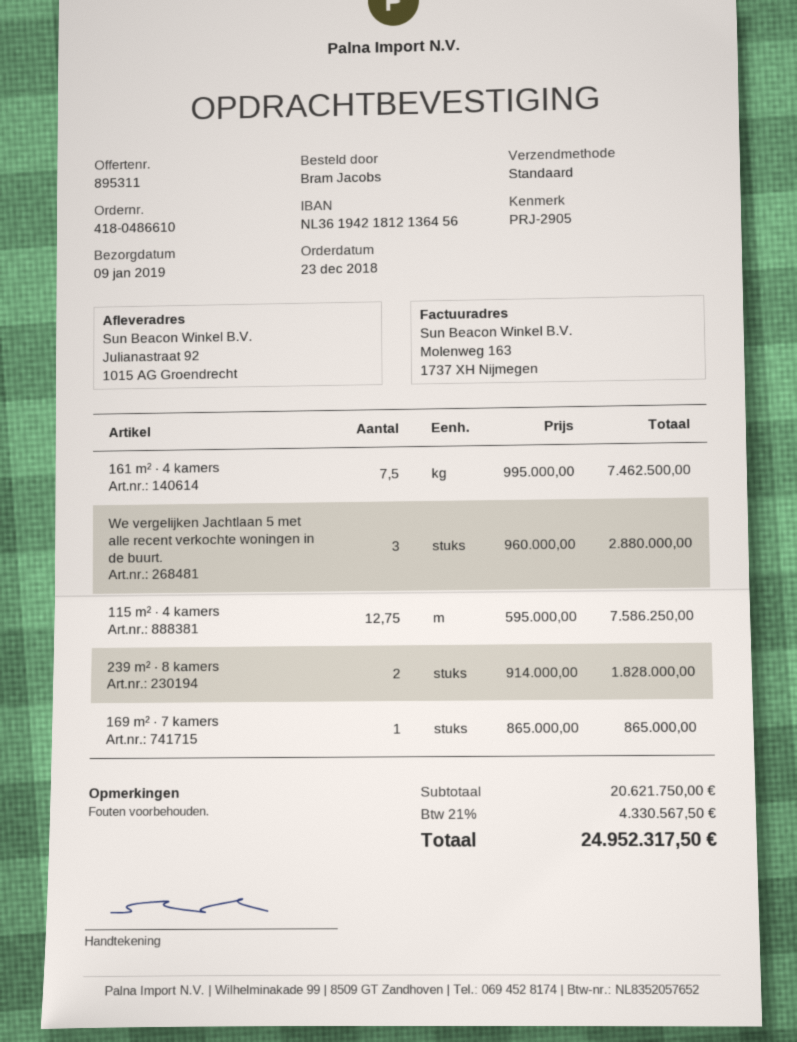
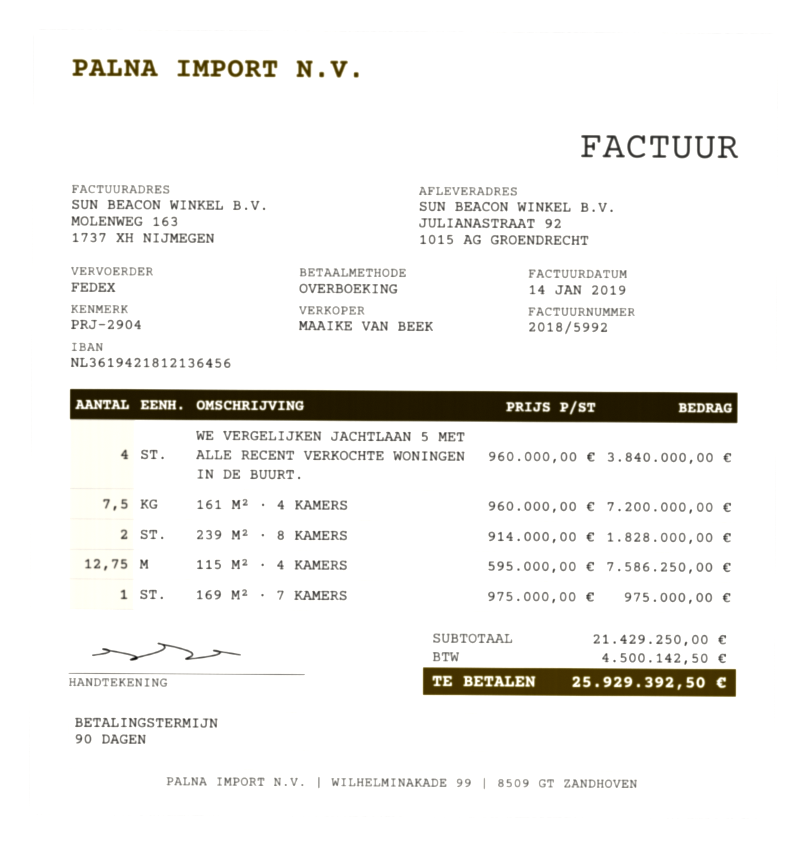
reference: PRJ-2905 -> PRJ-2904
shipping method: standard -> FedEx
161 m² · 4 kamers: 7.5 x 995000.00 = 7462500.00 -> 7.5 x 960000.00 = 7200000.00
We vergelijken Jachtlaan 5 met alle recent verkochte woningen in de buurt.: 3 x 960000.00 = 2880000.00 -> 4 x 960000.00 = 3840000.00
169 m² · 7 kamers: 1 x 865000.00 = 865000.00 -> 1 x 975000.00 = 975000.00
subtotal: 20621750.00 -> 21429250.00
tax: 4330567.50 -> 4500142.50
total: 24952317.50 -> 25929392.50

